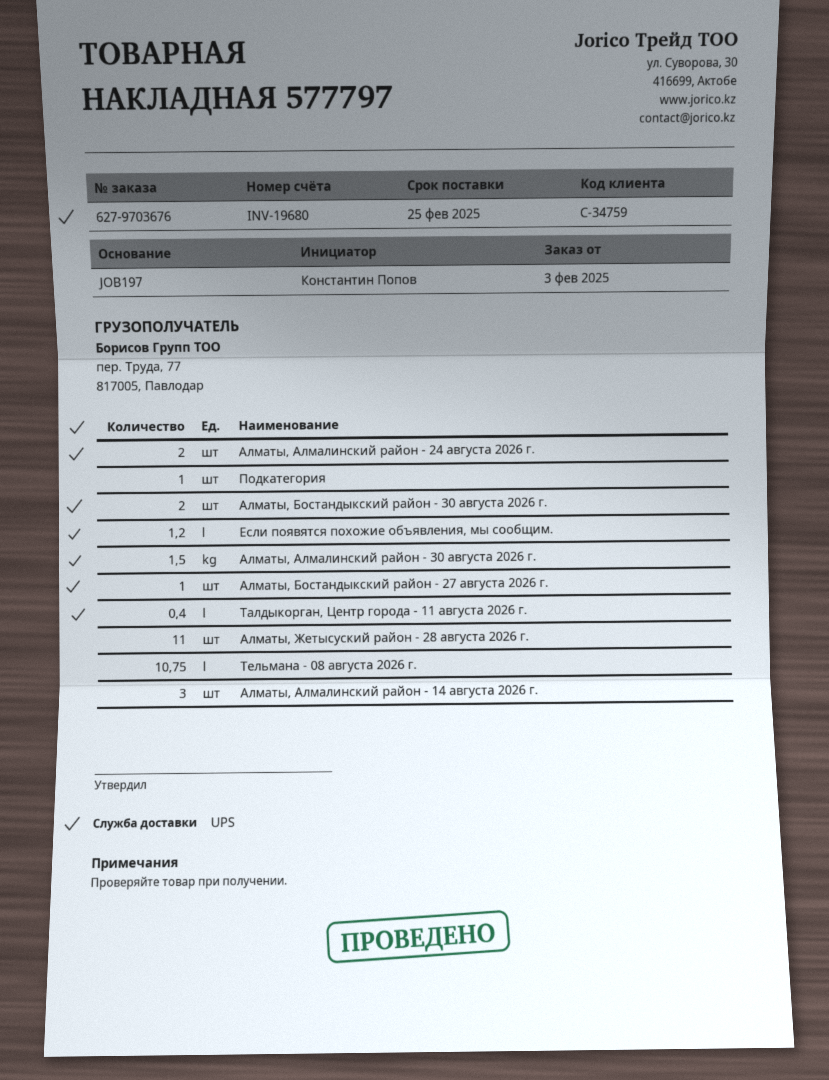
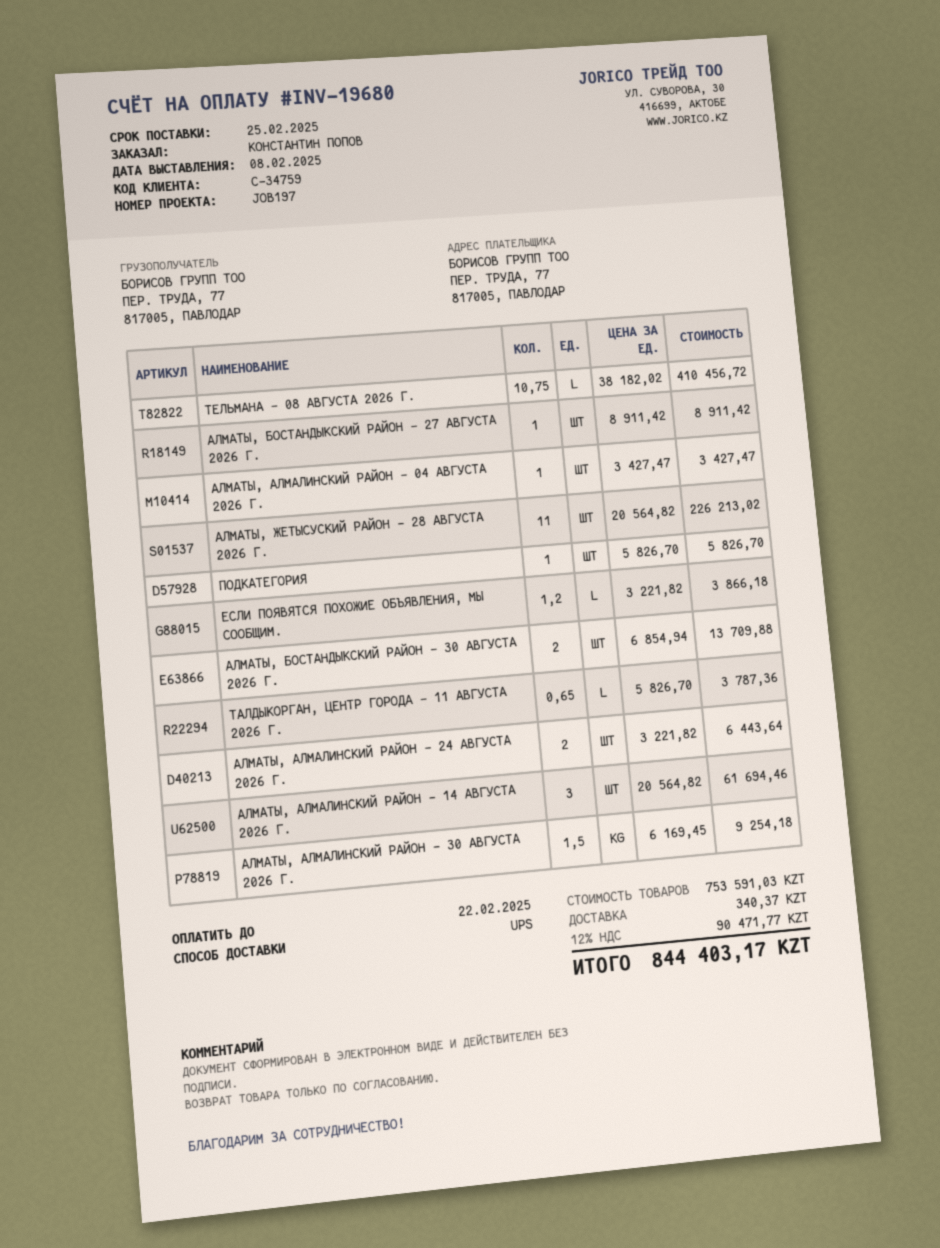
Талдыкорган, Центр города - 11 августа 2026 г.: 0.4 -> 0.65
АЛМАТЫ, АЛМАЛИНСКИЙ РАЙОН - 04 АВГУСТА 2026 Г.: none -> 1

